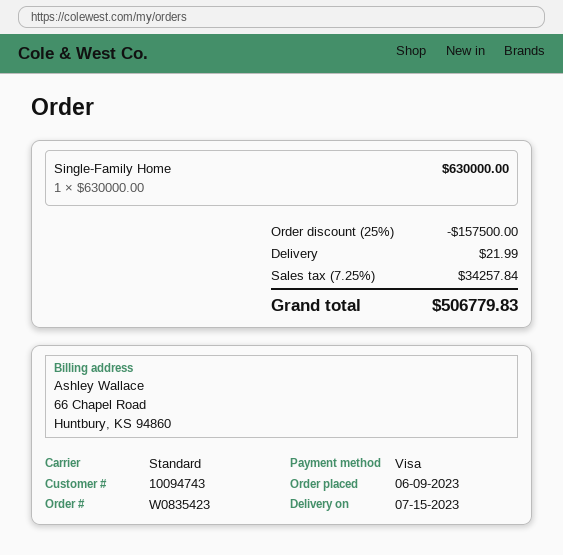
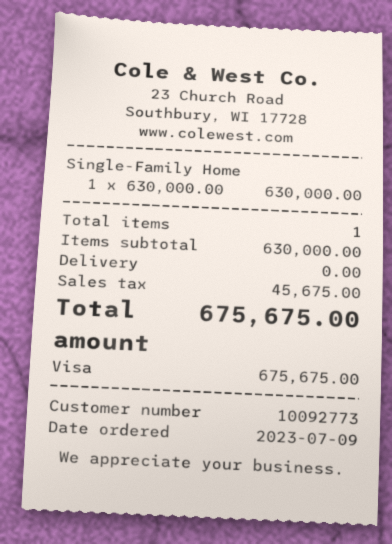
order date: 2023-06-09 -> 2023-07-09
customer number: 10094743 -> 10092773
discount: 25% = 157500.00 -> none
shipping: 21.99 -> 0.00
tax: 34257.84 -> 45675.00
total: 506779.83 -> 675675.00

